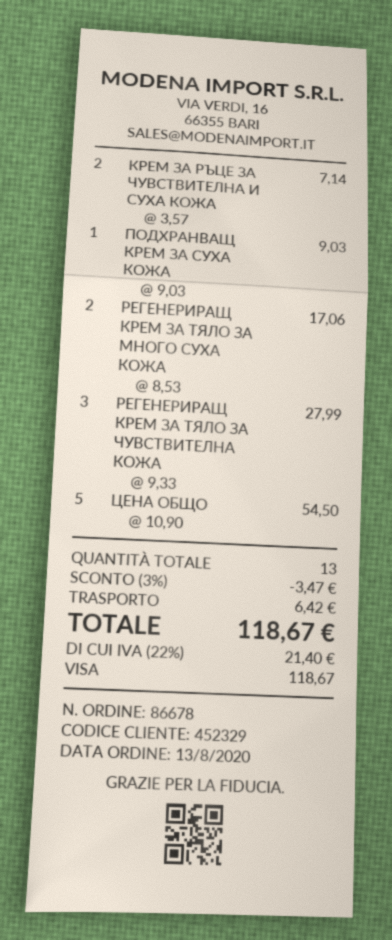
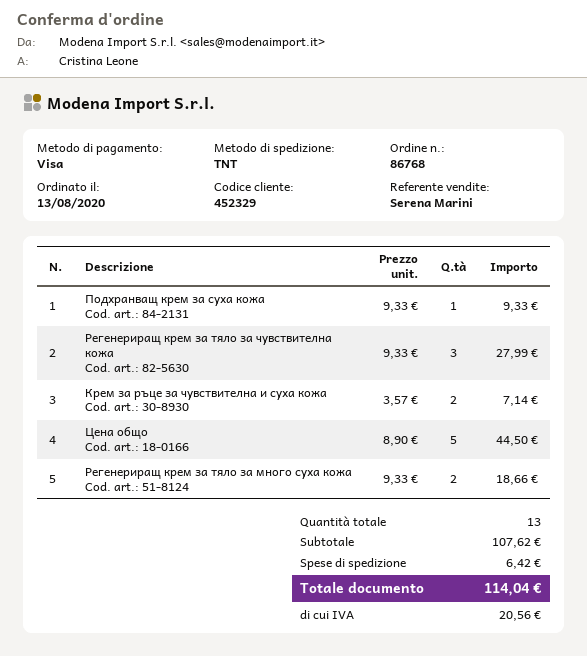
order number: 86678 -> 86768
ПОДХРАНВАЩ КРЕМ ЗА СУХА КОЖА: 1 x 9.03 = 9.03 -> 1 x 9.33 = 9.33
РЕГЕНЕРИРАЩ КРЕМ ЗА ТЯЛО ЗА МНОГО СУХА КОЖА: 2 x 8.53 = 17.06 -> 2 x 9.33 = 18.66
ЦЕНА ОБЩО: 5 x 10.90 = 54.50 -> 5 x 8.90 = 44.50
discount: 3% = 3.47 -> none
tax: 21.40 -> 20.56
total: 118.67 -> 114.04

